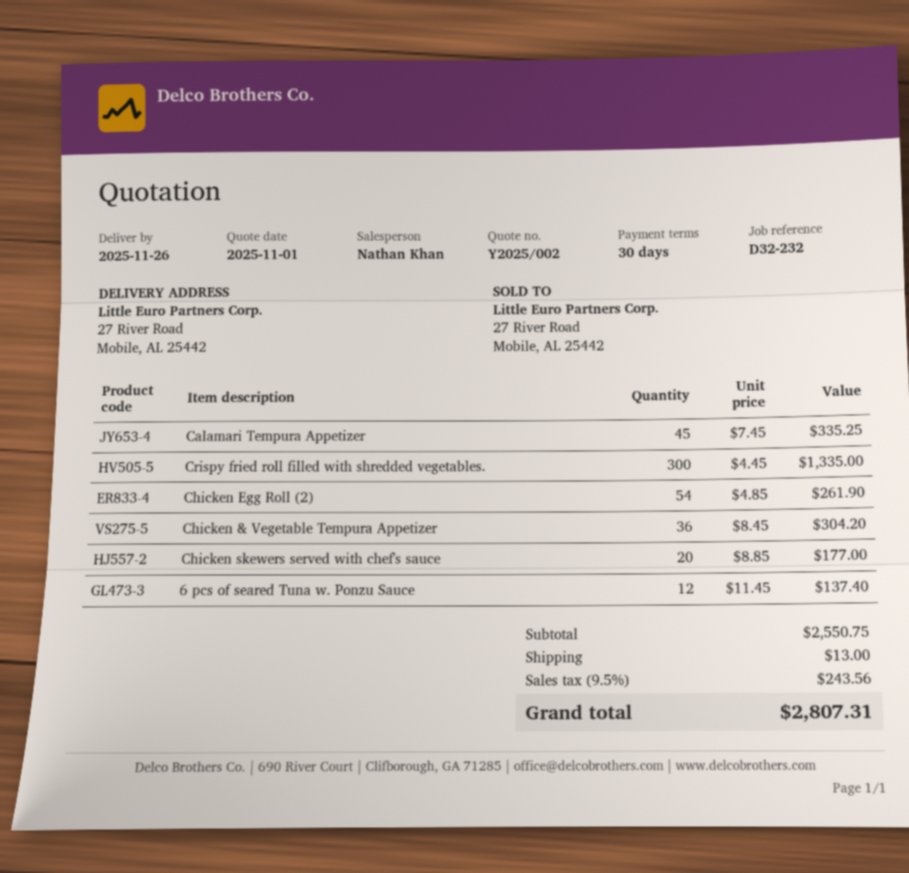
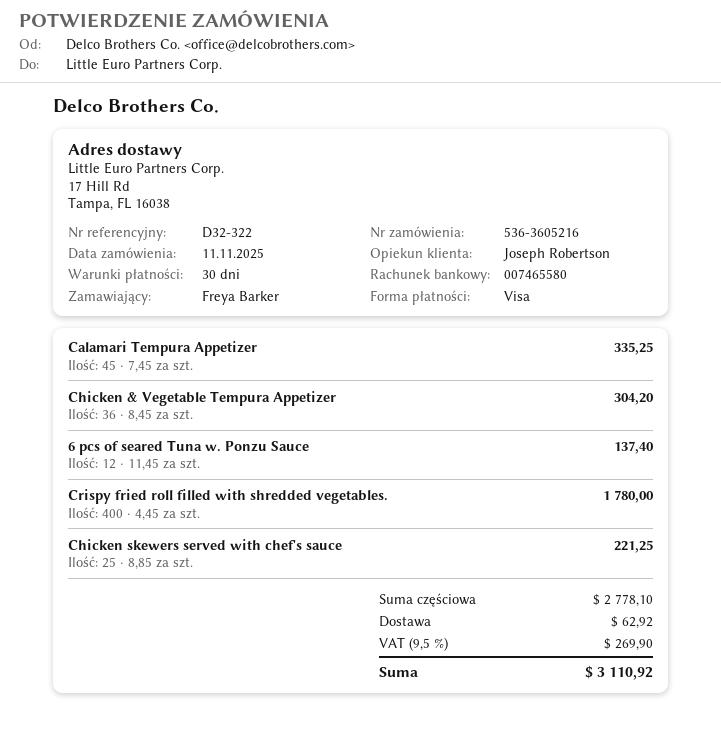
reference: D32-232 -> D32-322
sales rep: Nathan Khan -> Joseph Robertson
ship to: 27 River Road, Mobile, AL 25442 -> 17 Hill Rd, Tampa, FL 16038
Crispy fried roll filled with shredded vegetables.: 300 x 4.45 = 1335.00 -> 400 x 4.45 = 1780.00
Chicken Egg Roll (2): 54 x 4.85 = 261.90 -> none
Chicken skewers served with chef's sauce: 20 x 8.85 = 177.00 -> 25 x 8.85 = 221.25
subtotal: 2550.75 -> 2778.10
shipping: 13.00 -> 62.92
tax: 9.5% = 243.56 -> 9.5% = 269.90
total: 2807.31 -> 3110.92

